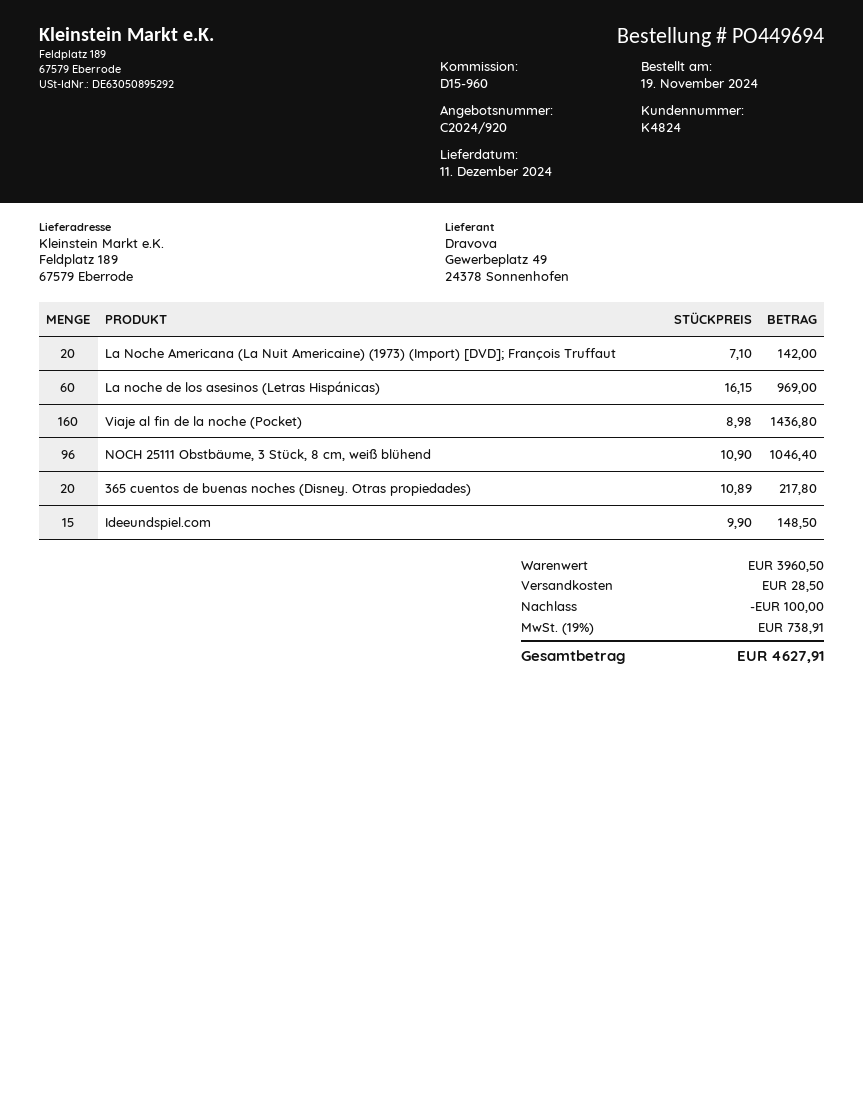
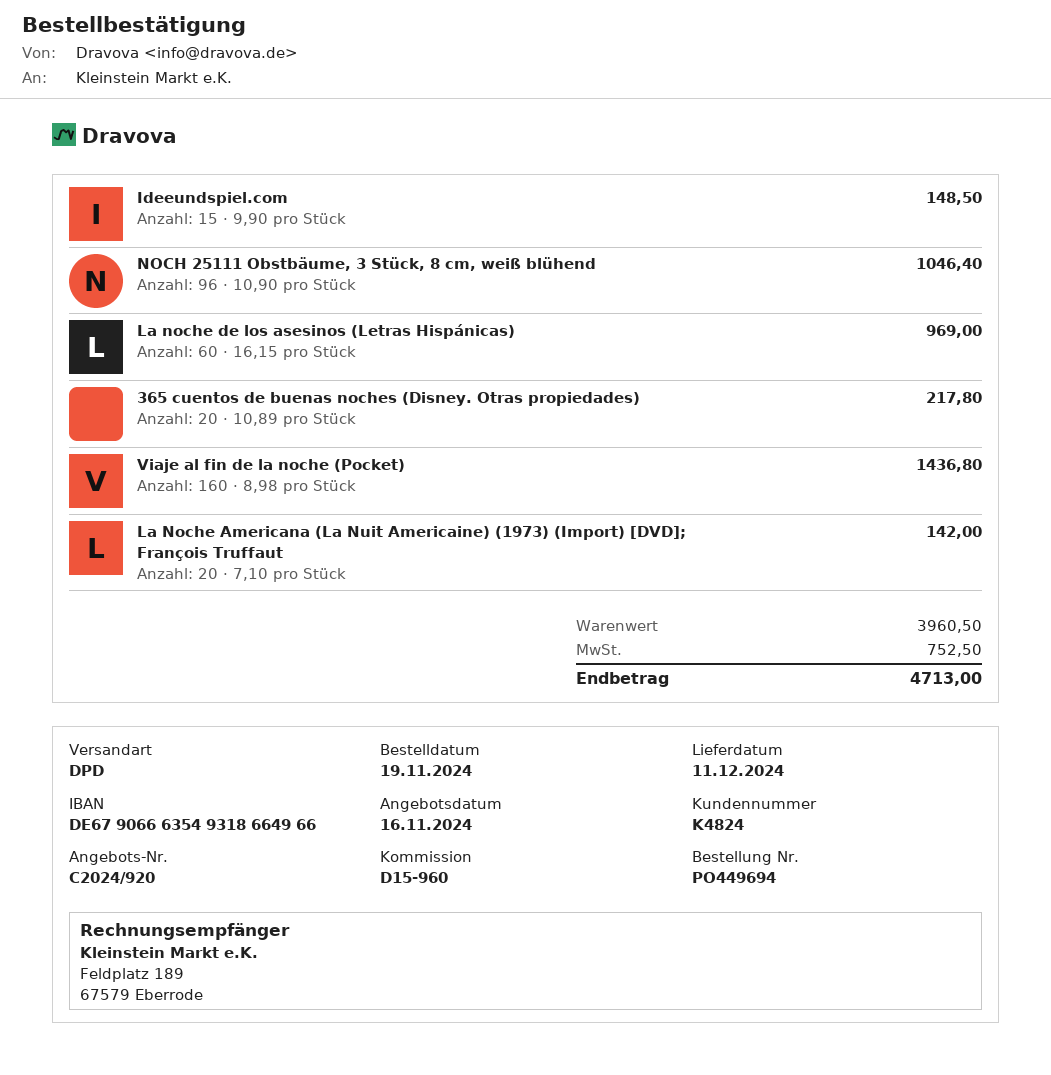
discount: 100.00 -> none
shipping: 28.50 -> none
tax: 738.91 -> 752.50
total: 4627.91 -> 4713.00

